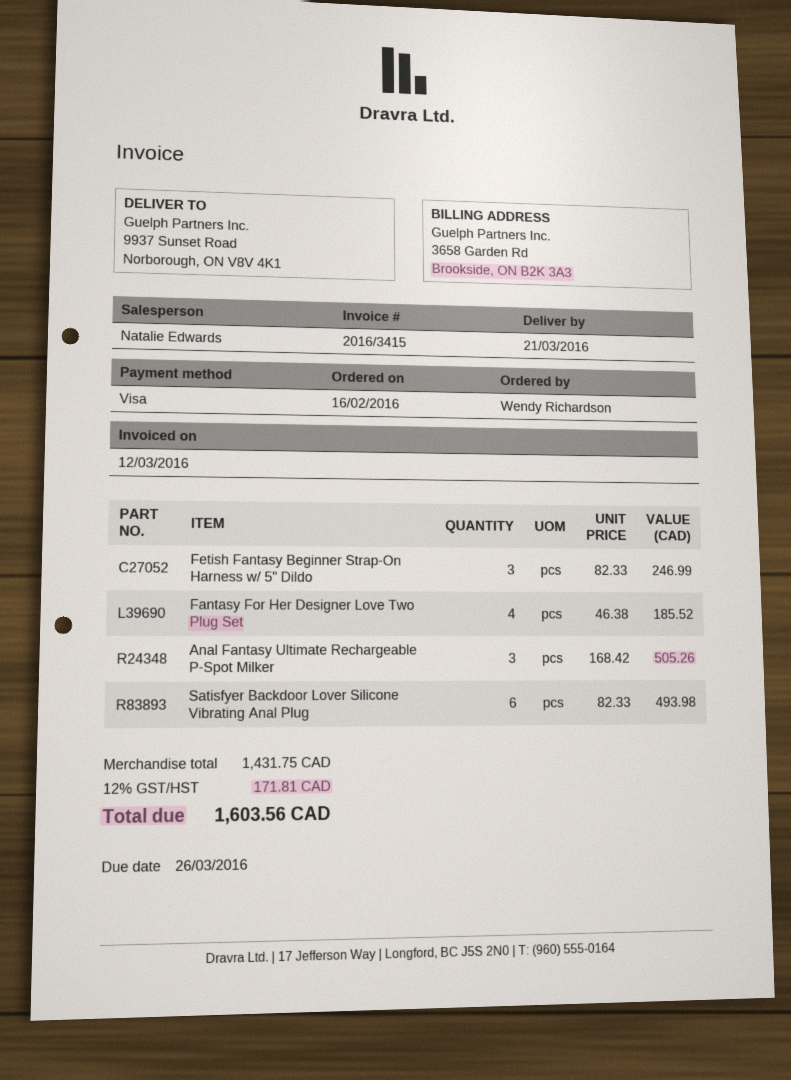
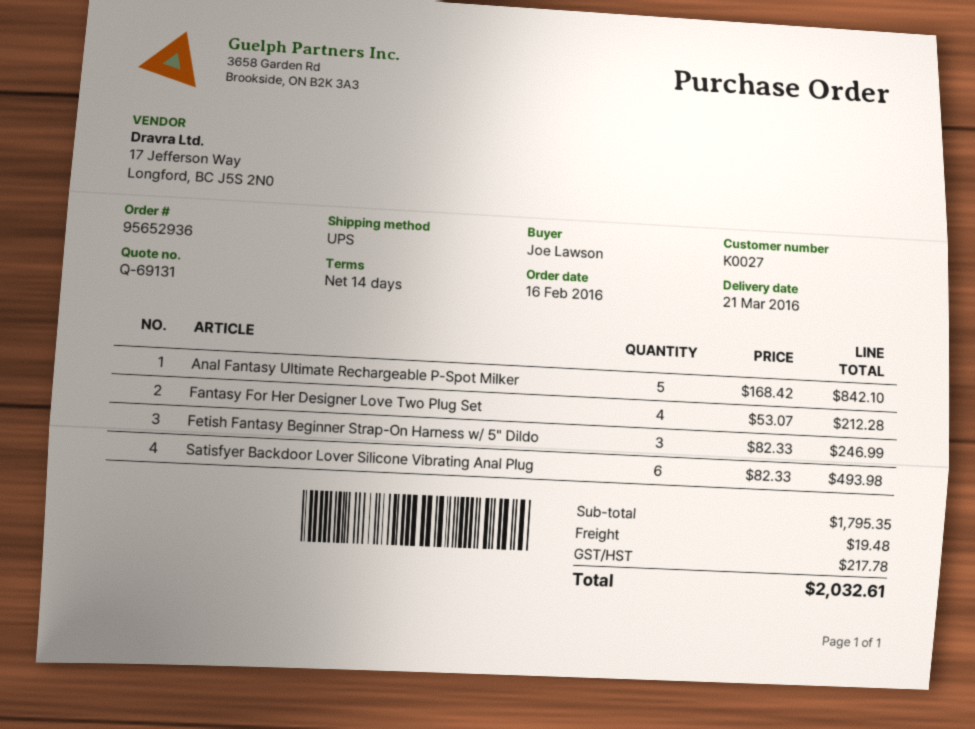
ordered by: Wendy Richardson -> Joe Lawson
Fantasy For Her Designer Love Two Plug Set: 4 x 46.38 = 185.52 -> 4 x 53.07 = 212.28
Anal Fantasy Ultimate Rechargeable P-Spot Milker: 3 x 168.42 = 505.26 -> 5 x 168.42 = 842.10
subtotal: 1431.75 -> 1795.35
shipping: none -> 19.48
tax: 171.81 -> 217.78
total: 1603.56 -> 2032.61

